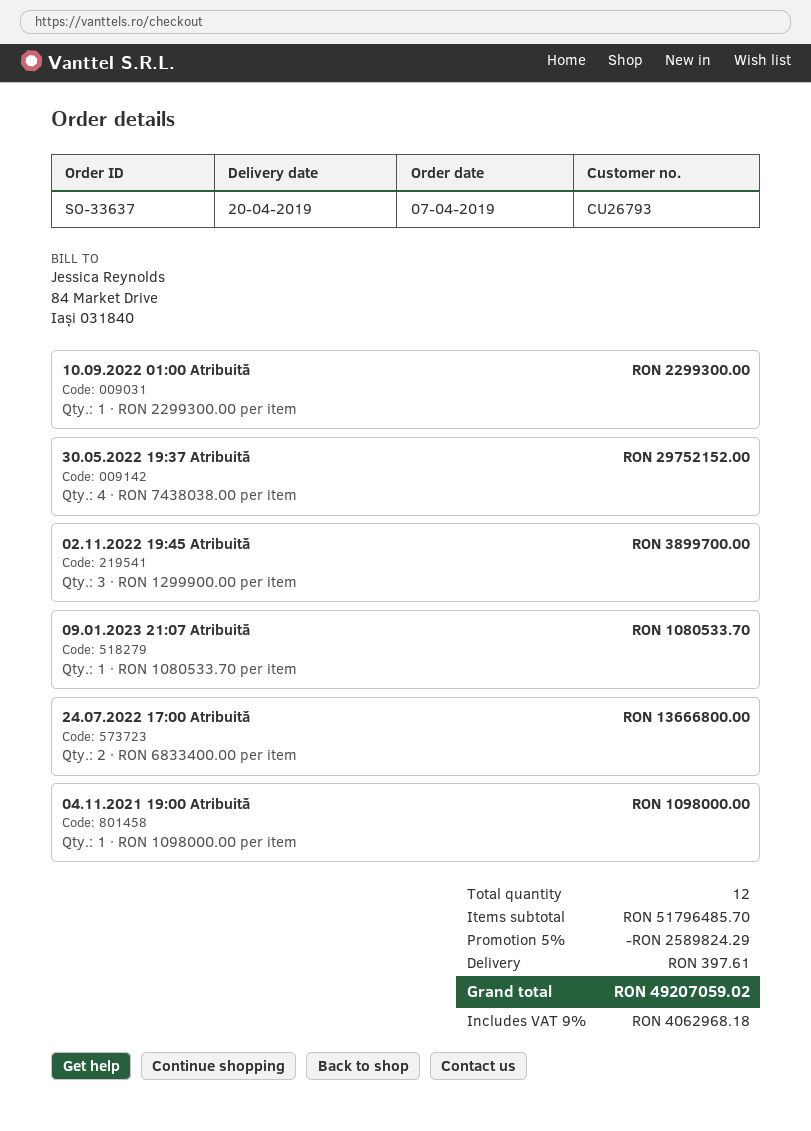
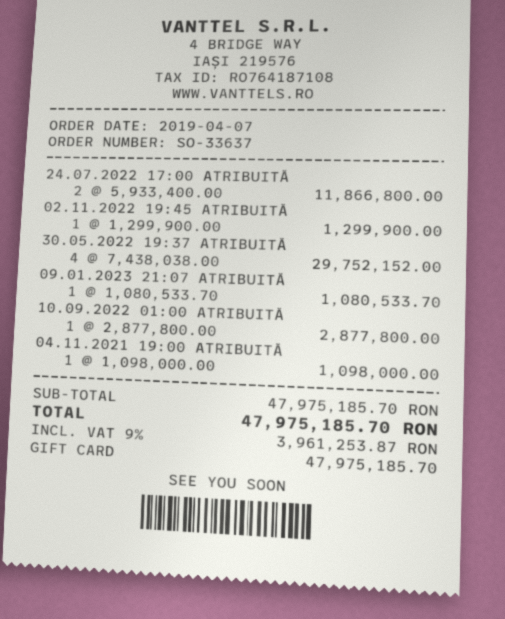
10.09.2022 01:00 Atribuită: 1 x 2299300.00 = 2299300.00 -> 1 x 2877800.00 = 2877800.00
02.11.2022 19:45 Atribuită: 3 x 1299900.00 = 3899700.00 -> 1 x 1299900.00 = 1299900.00
24.07.2022 17:00 Atribuită: 2 x 6833400.00 = 13666800.00 -> 2 x 5933400.00 = 11866800.00
subtotal: 51796485.70 -> 47975185.70
discount: 5% = 2589824.29 -> none
shipping: 397.61 -> none
tax: 9% = 4062968.18 -> 9% = 3961253.87
total: 49207059.02 -> 47975185.70

